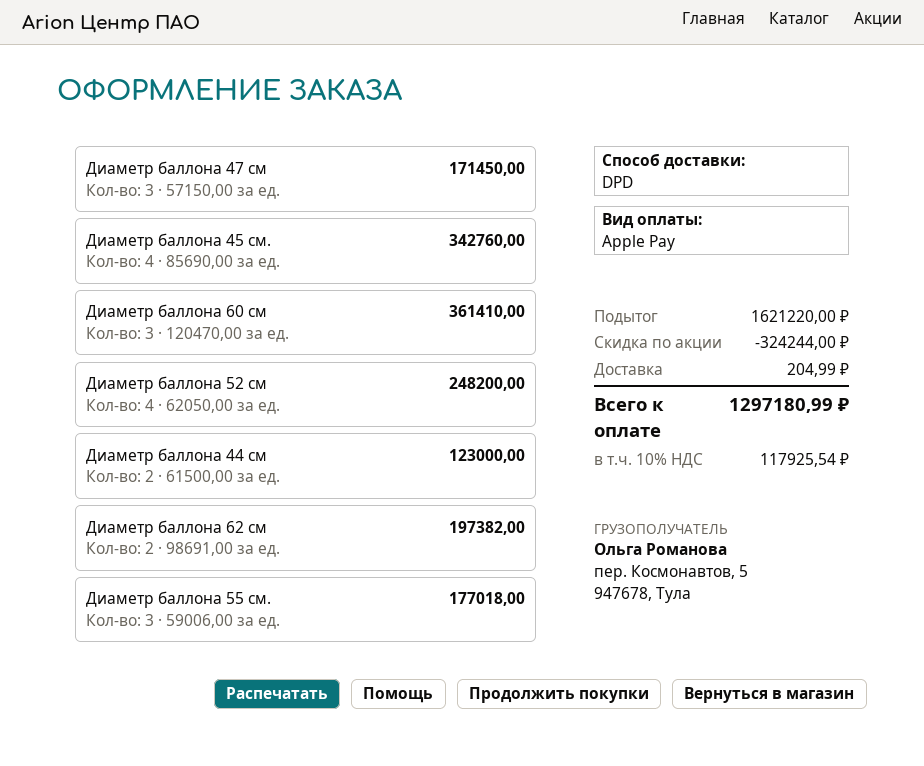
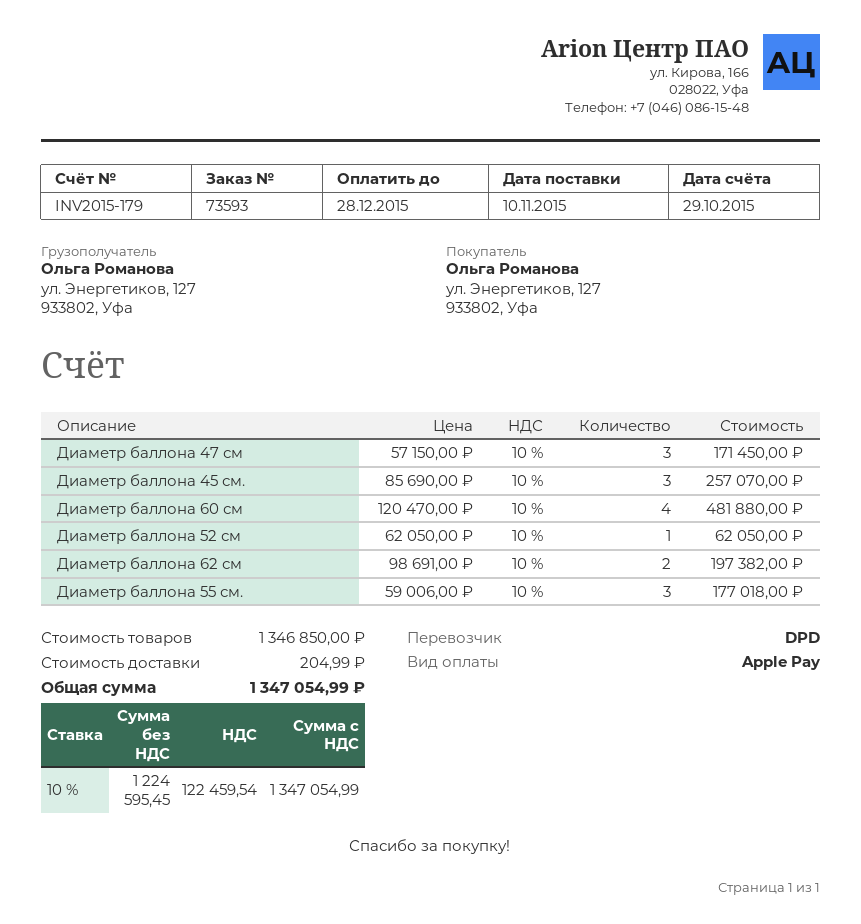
ship to: пер. Космонавтов, 5, 947678, Тула -> ул. Энергетиков, 127, 933802, Уфа
Диаметр баллона 45 см.: 4 x 85690.00 = 342760.00 -> 3 x 85690.00 = 257070.00
Диаметр баллона 60 см: 3 x 120470.00 = 361410.00 -> 4 x 120470.00 = 481880.00
Диаметр баллона 52 см: 4 x 62050.00 = 248200.00 -> 1 x 62050.00 = 62050.00
Диаметр баллона 44 см: 2 x 61500.00 = 123000.00 -> none
subtotal: 1621220.00 -> 1346850.00
discount: 324244.00 -> none
tax: 10% = 117925.54 -> 10% = 122459.54
total: 1297180.99 -> 1347054.99

